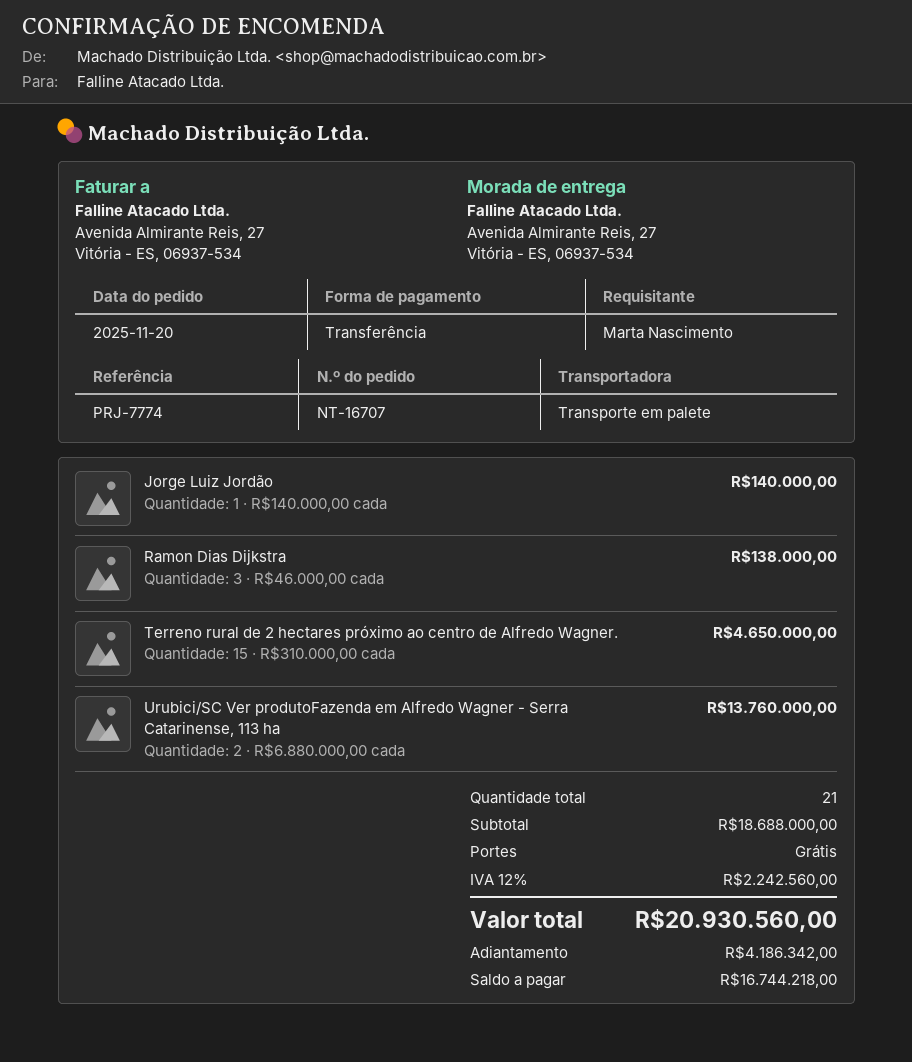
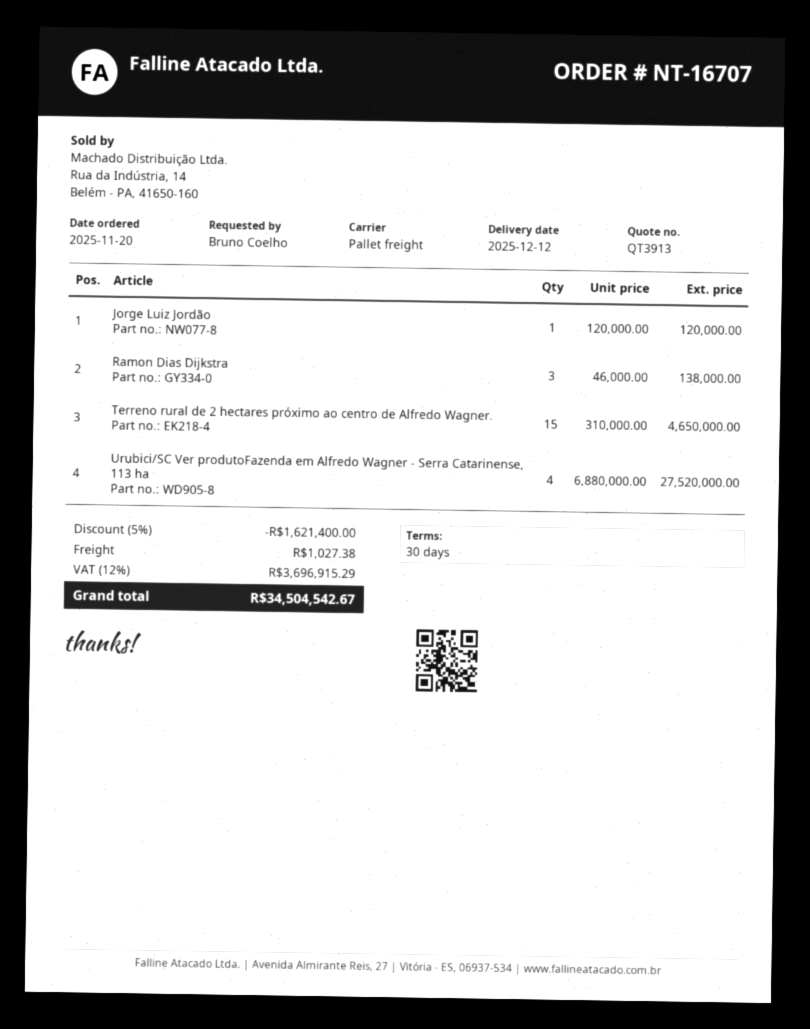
ordered by: Marta Nascimento -> Bruno Coelho
Jorge Luiz Jordão: 1 x 140000.00 = 140000.00 -> 1 x 120000.00 = 120000.00
Urubici/SC Ver produtoFazenda em Alfredo Wagner - Serra Catarinense, 113 ha: 2 x 6880000.00 = 13760000.00 -> 4 x 6880000.00 = 27520000.00
discount: none -> 5% = 1621400.00
shipping: 0.00 -> 1027.38
tax: 12% = 2242560.00 -> 12% = 3696915.29
total: 20930560.00 -> 34504542.67

